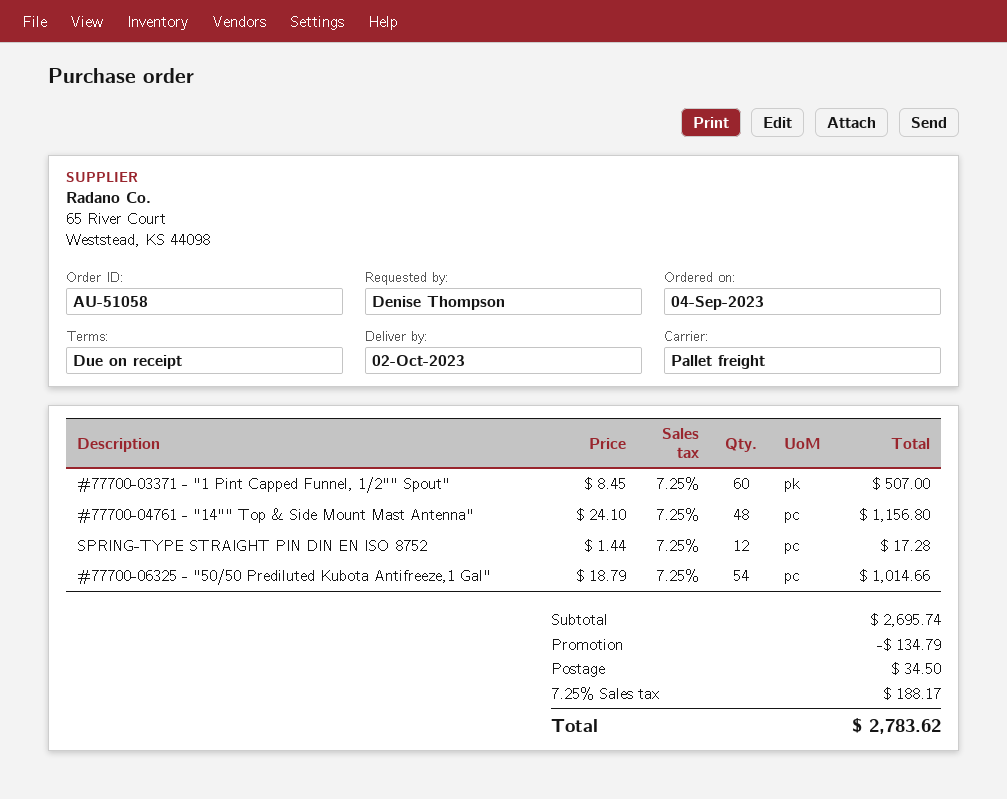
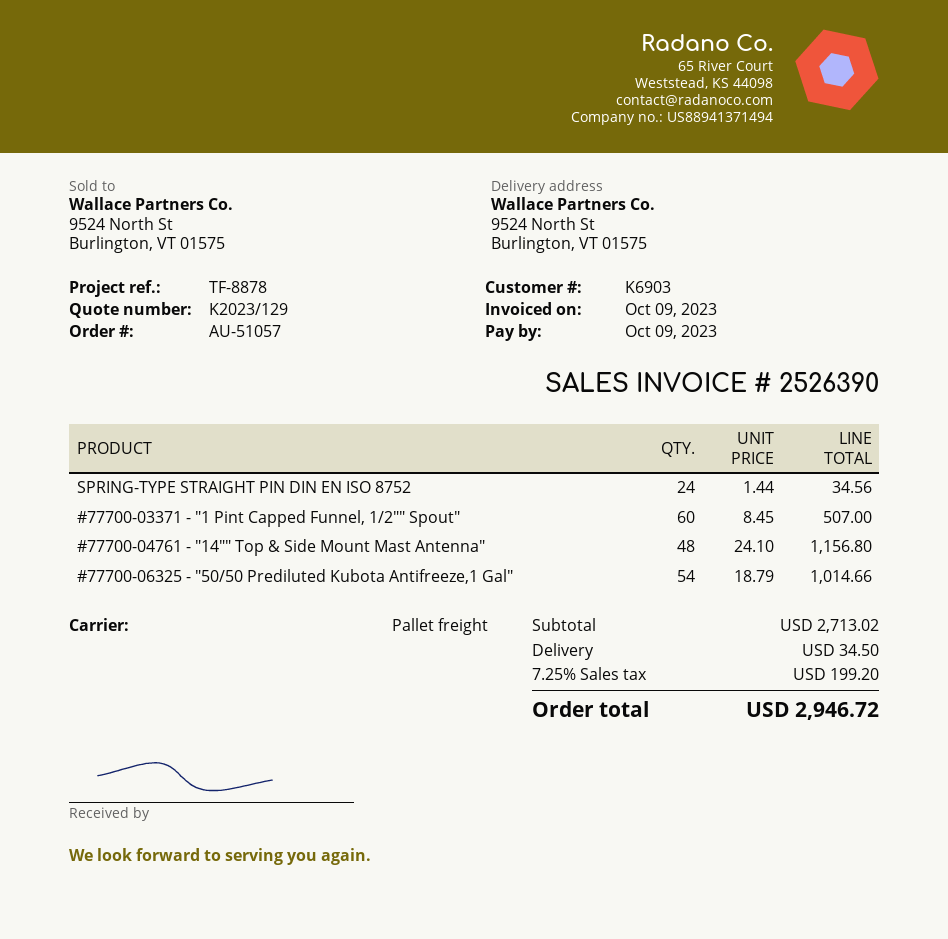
order number: AU-51058 -> AU-51057
SPRING-TYPE STRAIGHT PIN DIN EN ISO 8752: 12 x 1.44 = 17.28 -> 24 x 1.44 = 34.56
subtotal: 2695.74 -> 2713.02
discount: 134.79 -> none
tax: 7.25% = 188.17 -> 7.25% = 199.20
total: 2783.62 -> 2946.72

